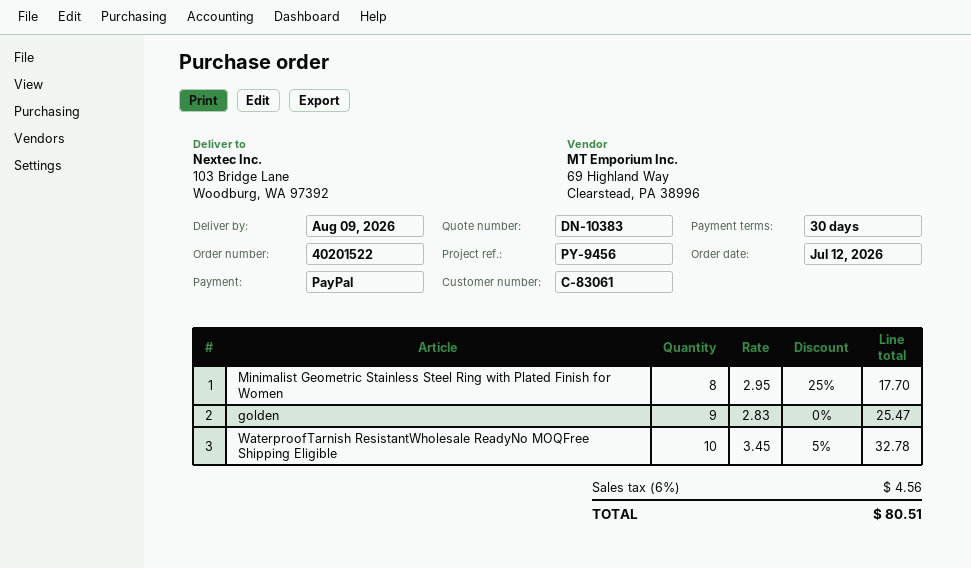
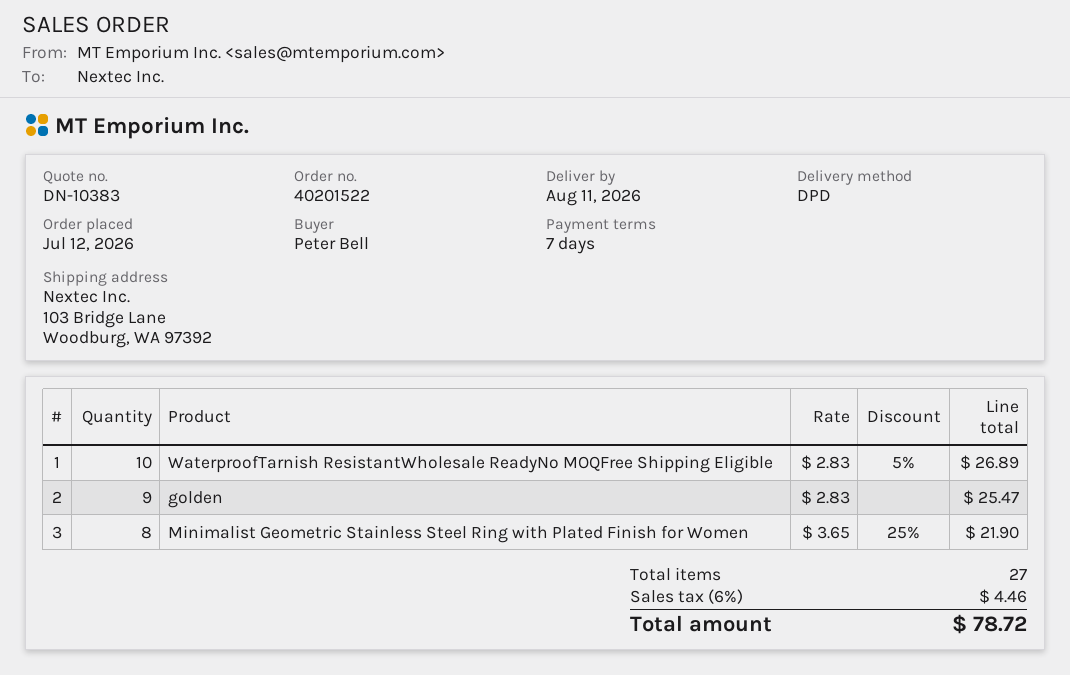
delivery date: 2026-08-09 -> 2026-08-11
payment terms: 30 days -> 7 days
Minimalist Geometric Stainless Steel Ring with Plated Finish for Women: 8 x 2.95 - 25% = 17.70 -> 8 x 3.65 - 25% = 21.90
WaterproofTarnish ResistantWholesale ReadyNo MOQFree Shipping Eligible: 10 x 3.45 - 5% = 32.78 -> 10 x 2.83 - 5% = 26.89
tax: 6% = 4.56 -> 6% = 4.46
total: 80.51 -> 78.72

